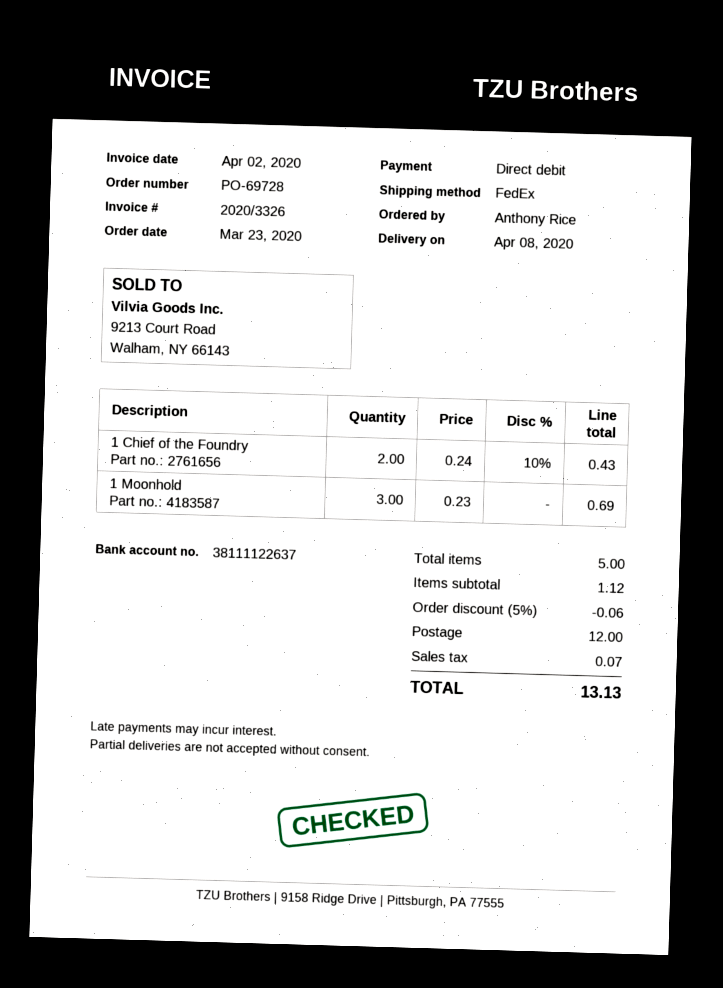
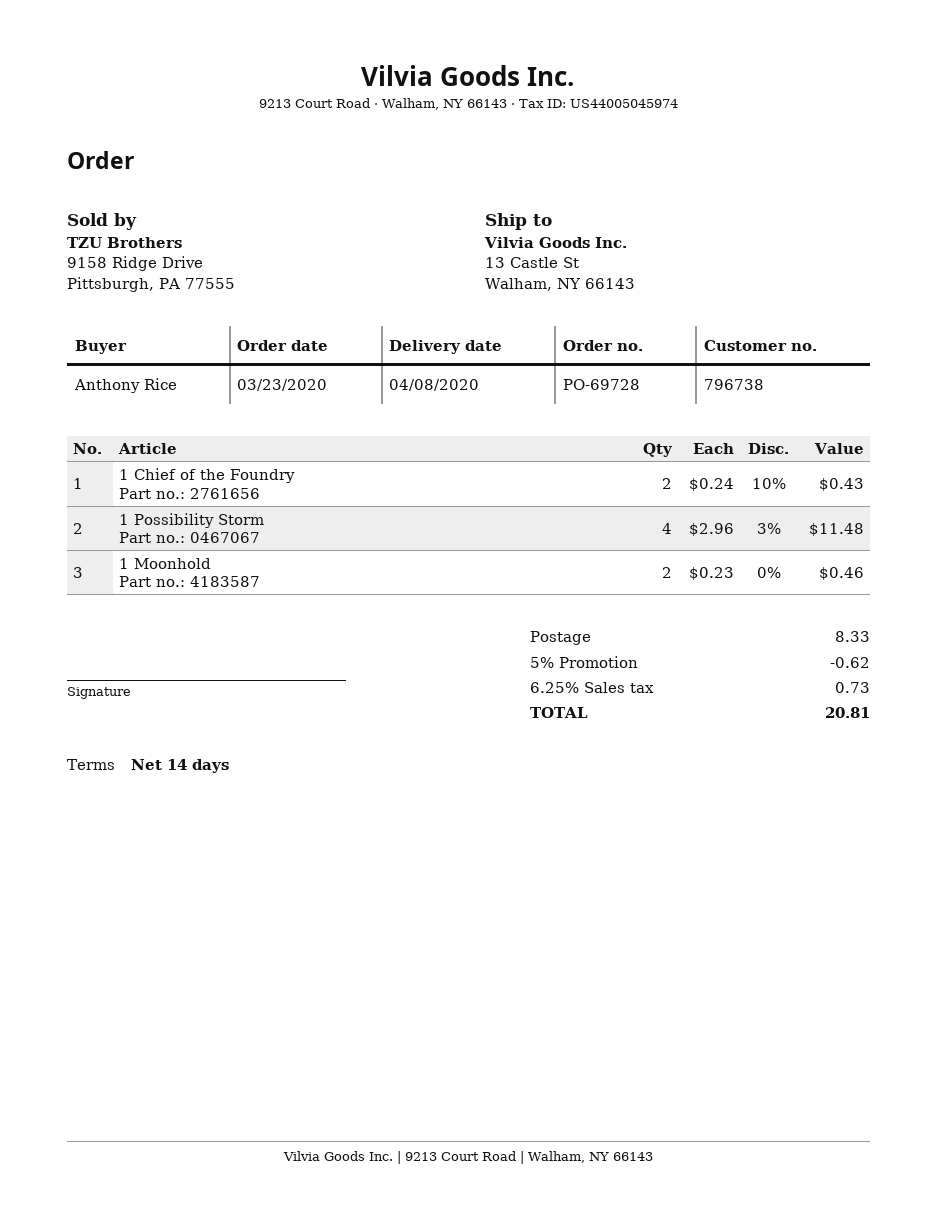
1 Moonhold: 3 x 0.23 = 0.69 -> 2 x 0.23 = 0.46
1 Possibility Storm: none -> 4 x 2.96 - 3% = 11.48
discount: 5% = 0.06 -> 5% = 0.62
shipping: 12.00 -> 8.33
tax: 0.07 -> 0.73
total: 13.13 -> 20.81

